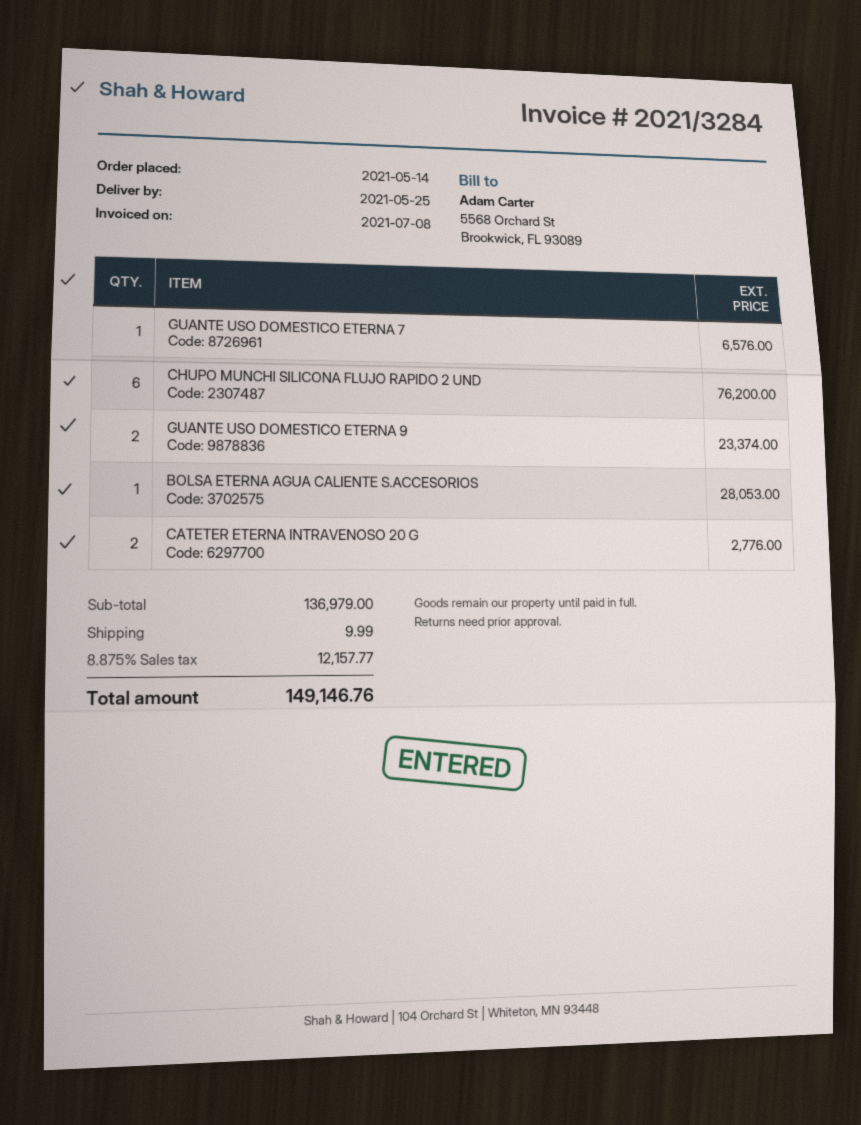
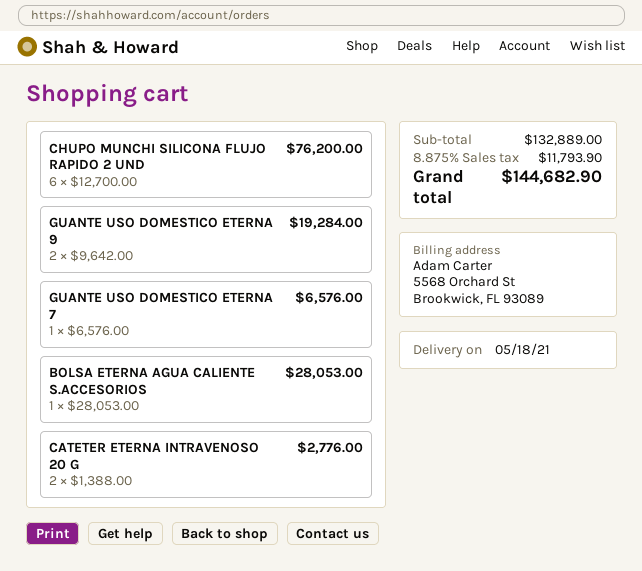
delivery date: 2021-05-25 -> 2021-05-18
GUANTE USO DOMESTICO ETERNA 9: 2 for 23374.00 -> 2 for 19284.00
subtotal: 136979.00 -> 132889.00
shipping: 9.99 -> none
tax: 8.875% = 12157.77 -> 8.875% = 11793.90
total: 149146.76 -> 144682.90

